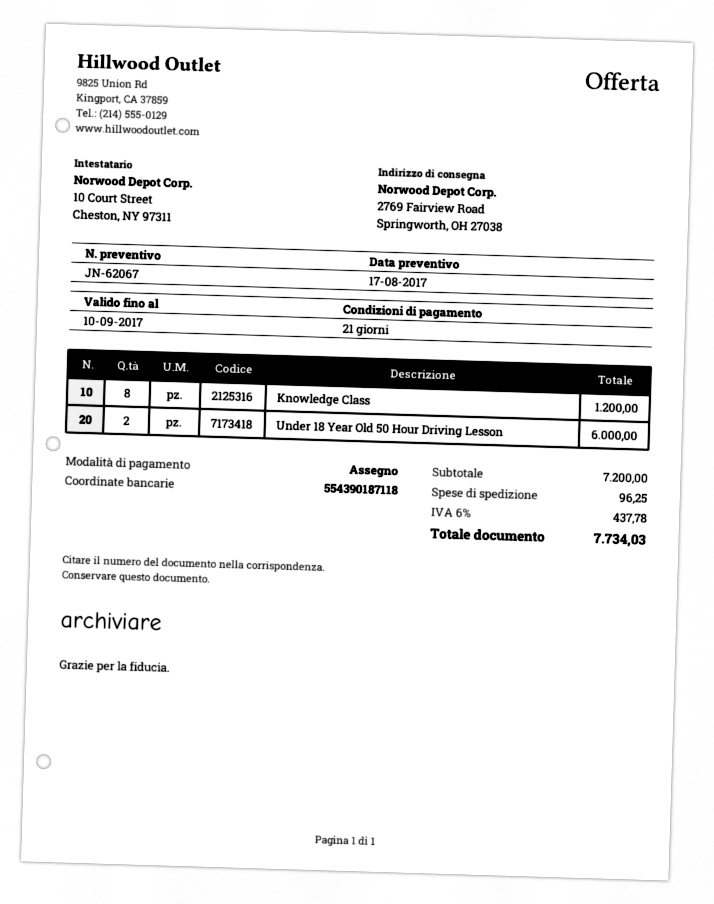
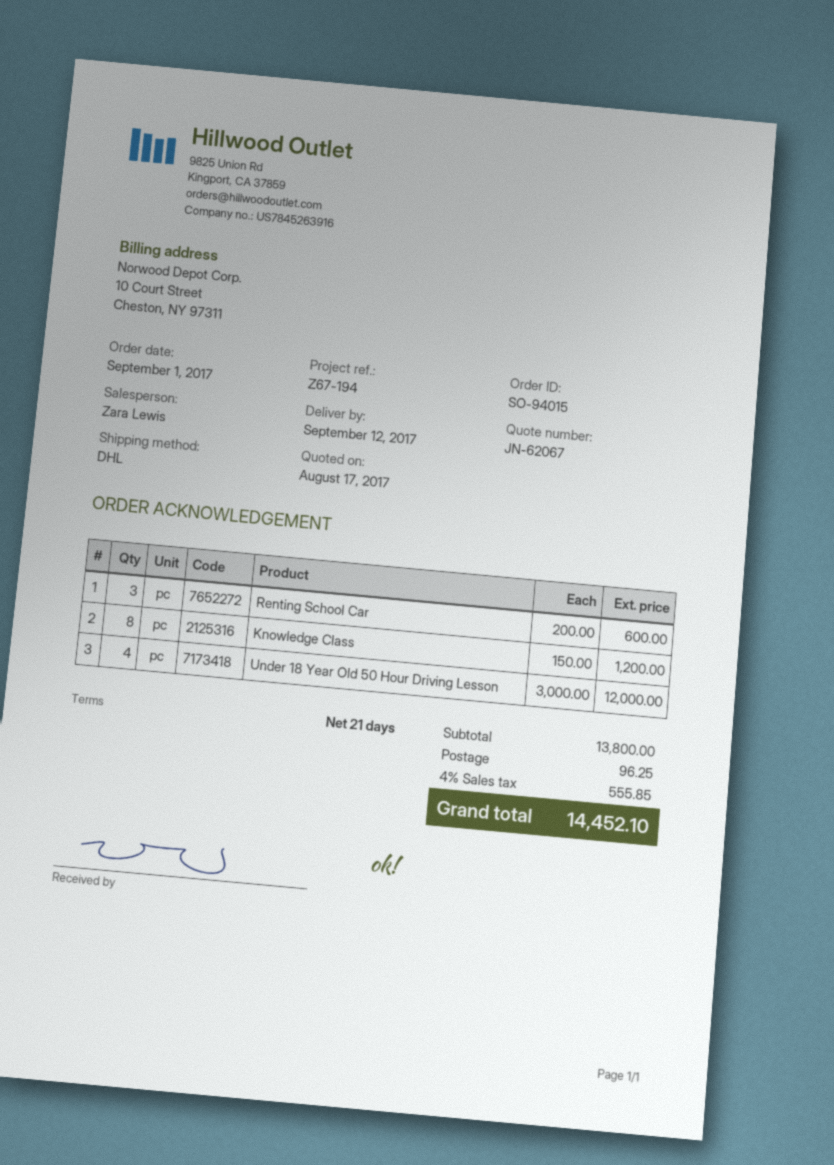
Under 18 Year Old 50 Hour Driving Lesson: 2 for 6000.00 -> 4 for 12000.00
Renting School Car: none -> 3 for 600.00
subtotal: 7200.00 -> 13800.00
tax: 6% = 437.78 -> 4% = 555.85
total: 7734.03 -> 14452.10

